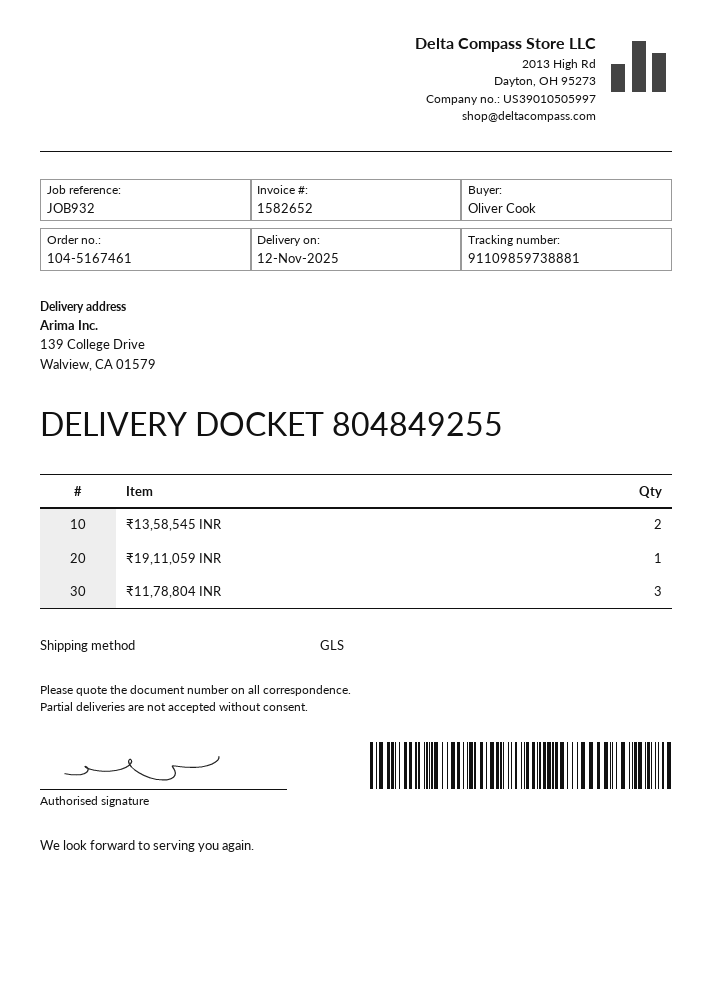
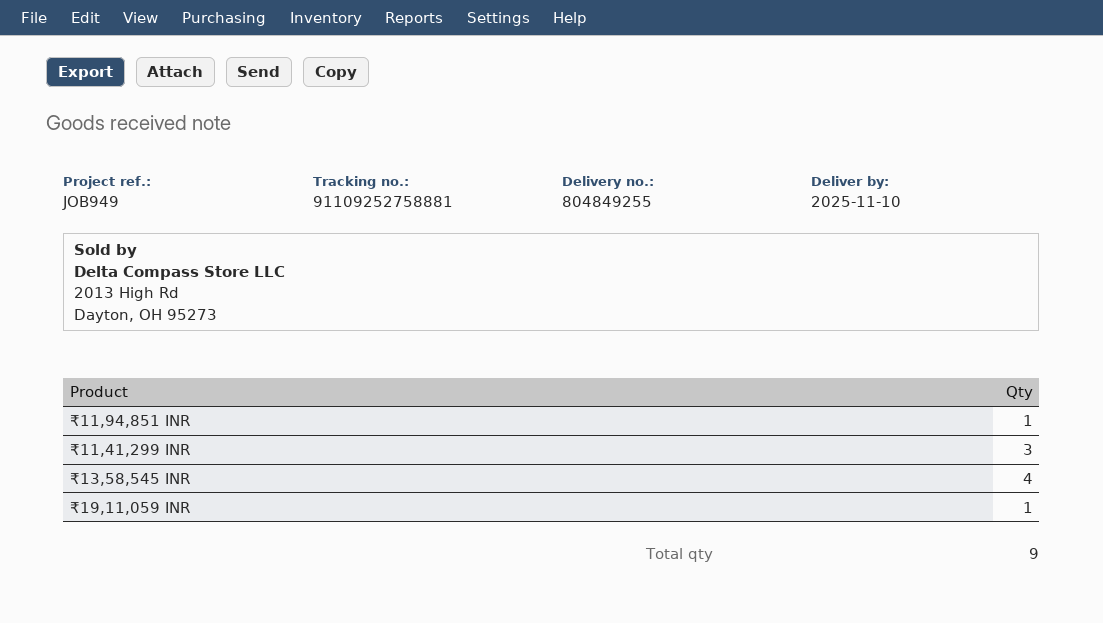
delivery date: 2025-11-12 -> 2025-11-10
reference: JOB932 -> JOB949
tracking number: 91109859738881 -> 91109252758881
₹13,58,545 INR: 2 -> 4
₹11,78,804 INR: 3 -> none
₹11,94,851 INR: none -> 1
₹11,41,299 INR: none -> 3

